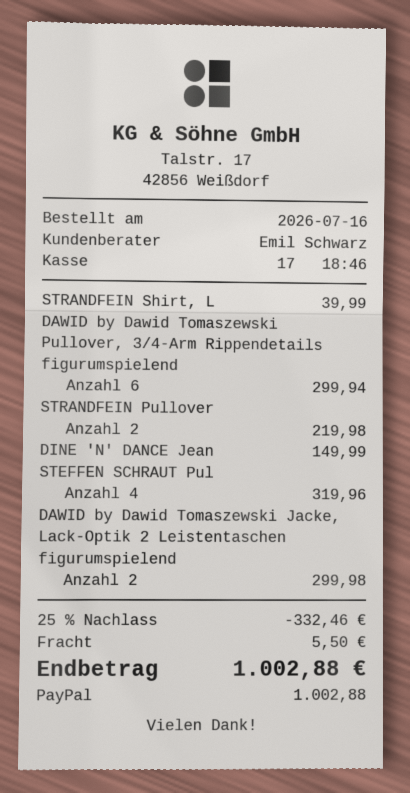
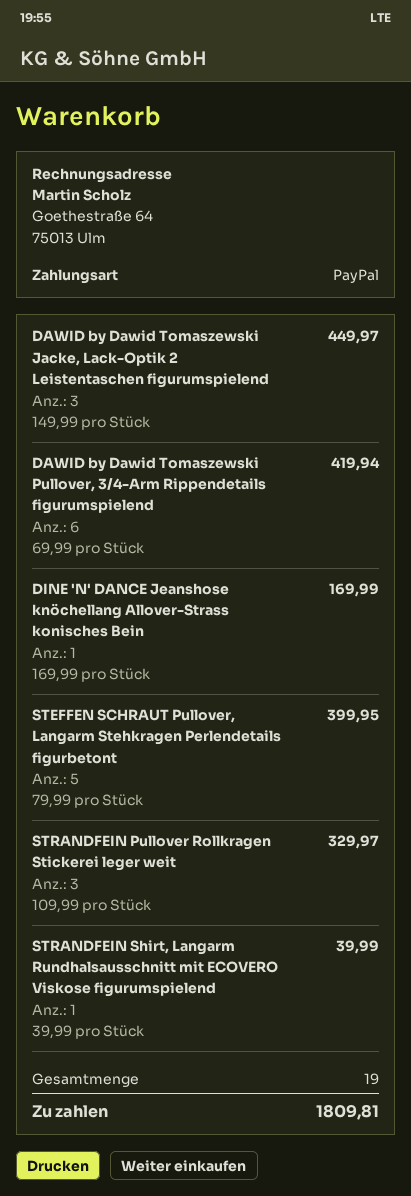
DAWID by Dawid Tomaszewski Pullover, 3/4-Arm Rippendetails figurumspielend: 6 for 299.94 -> 6 for 419.94
STRANDFEIN Pullover: 2 for 219.98 -> 3 for 329.97
DINE 'N' DANCE Jean: 1 for 149.99 -> 1 for 169.99
STEFFEN SCHRAUT Pul: 4 for 319.96 -> 5 for 399.95
DAWID by Dawid Tomaszewski Jacke, Lack-Optik 2 Leistentaschen figurumspielend: 2 for 299.98 -> 3 for 449.97
discount: 25% = 332.46 -> none
shipping: 5.50 -> none
total: 1002.88 -> 1809.81

